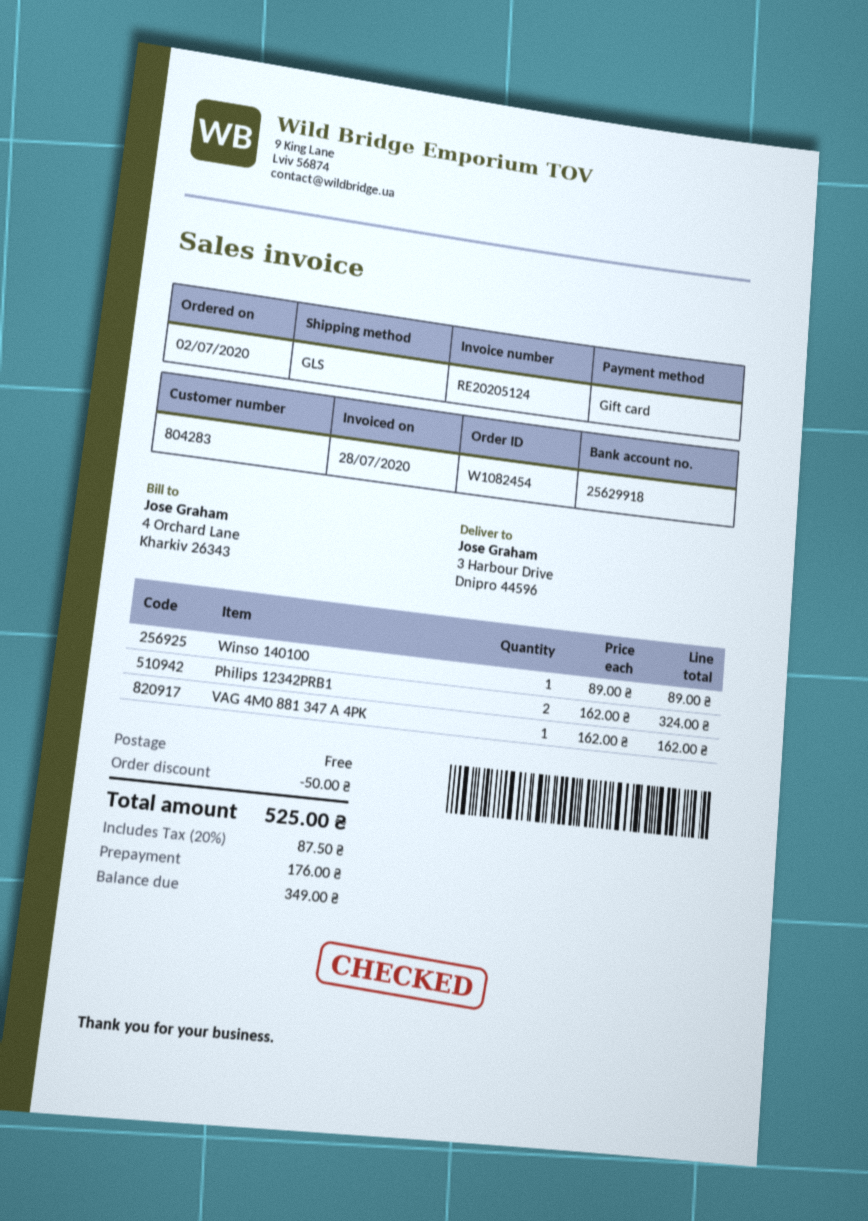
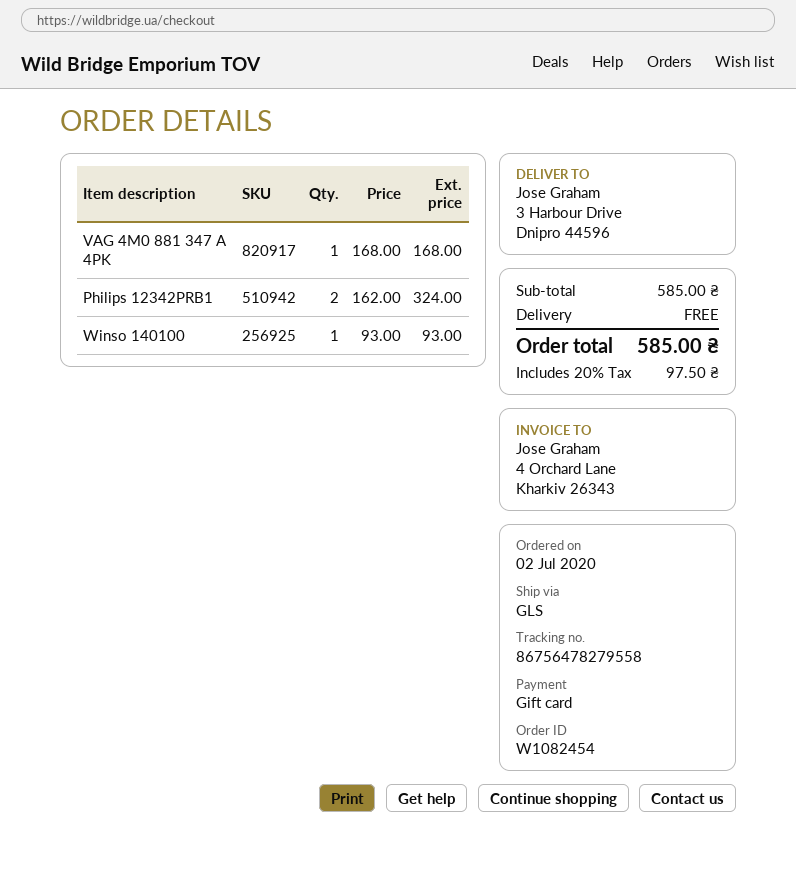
Winso 140100: 1 x 89.00 = 89.00 -> 1 x 93.00 = 93.00
VAG 4M0 881 347 A 4PK: 1 x 162.00 = 162.00 -> 1 x 168.00 = 168.00
discount: 50.00 -> none
tax: 20% = 87.50 -> 20% = 97.50
total: 525.00 -> 585.00

